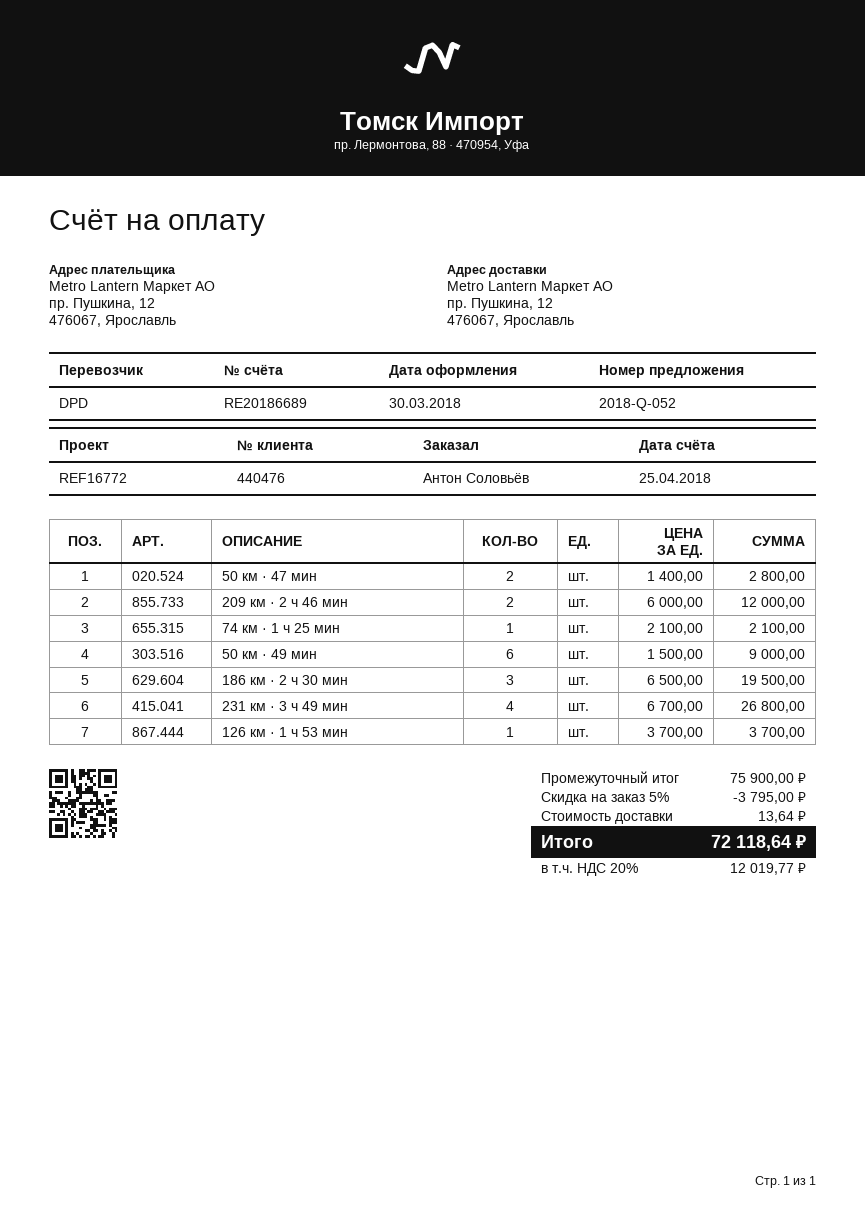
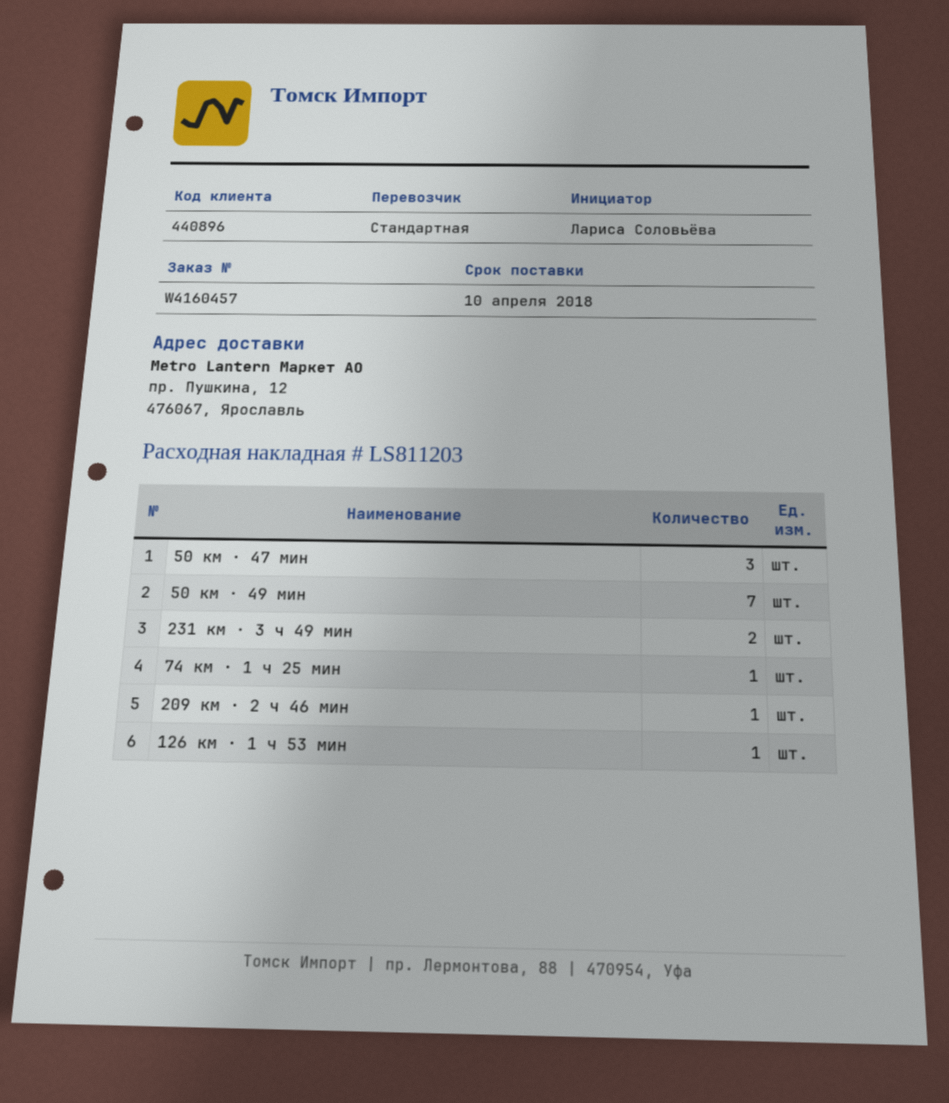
customer number: 440476 -> 440896
ordered by: Антон Соловьёв -> Лариса Соловьёва
shipping method: DPD -> standard
50 км · 47 мин: 2 -> 3
209 км · 2 ч 46 мин: 2 -> 1
50 км · 49 мин: 6 -> 7
186 км · 2 ч 30 мин: 3 -> none
231 км · 3 ч 49 мин: 4 -> 2

